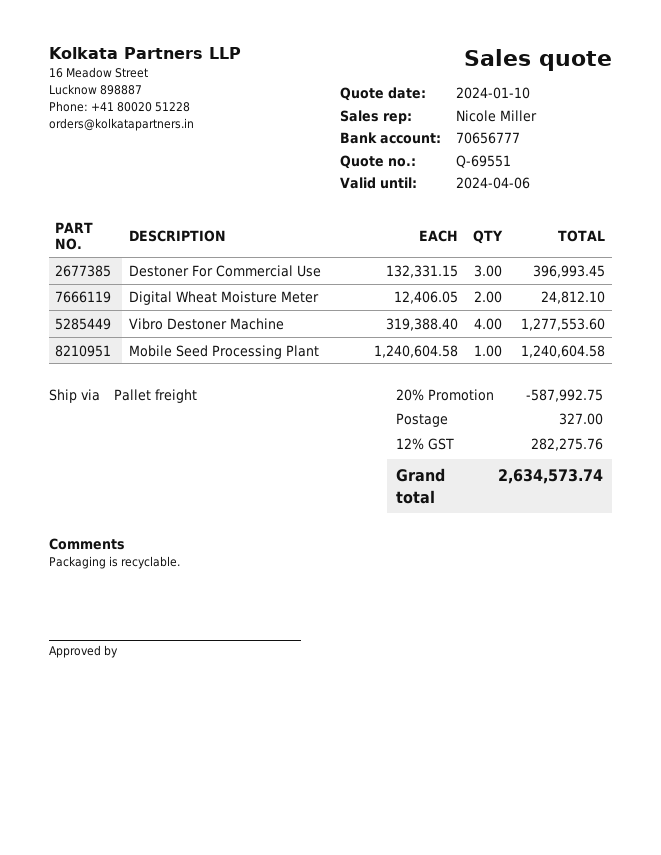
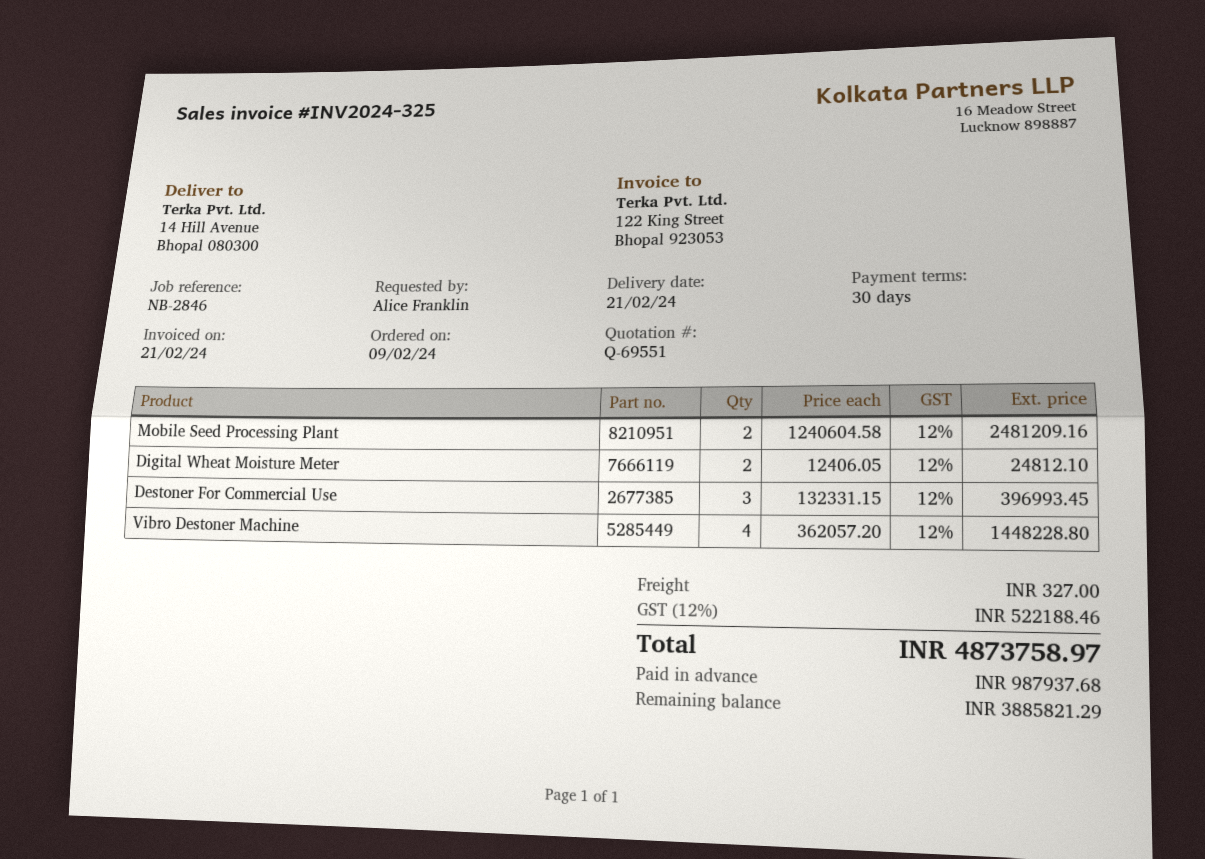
Vibro Destoner Machine: 4 x 319388.40 = 1277553.60 -> 4 x 362057.20 = 1448228.80
Mobile Seed Processing Plant: 1 x 1240604.58 = 1240604.58 -> 2 x 1240604.58 = 2481209.16
discount: 20% = 587992.75 -> none
tax: 12% = 282275.76 -> 12% = 522188.46
total: 2634573.74 -> 4873758.97

